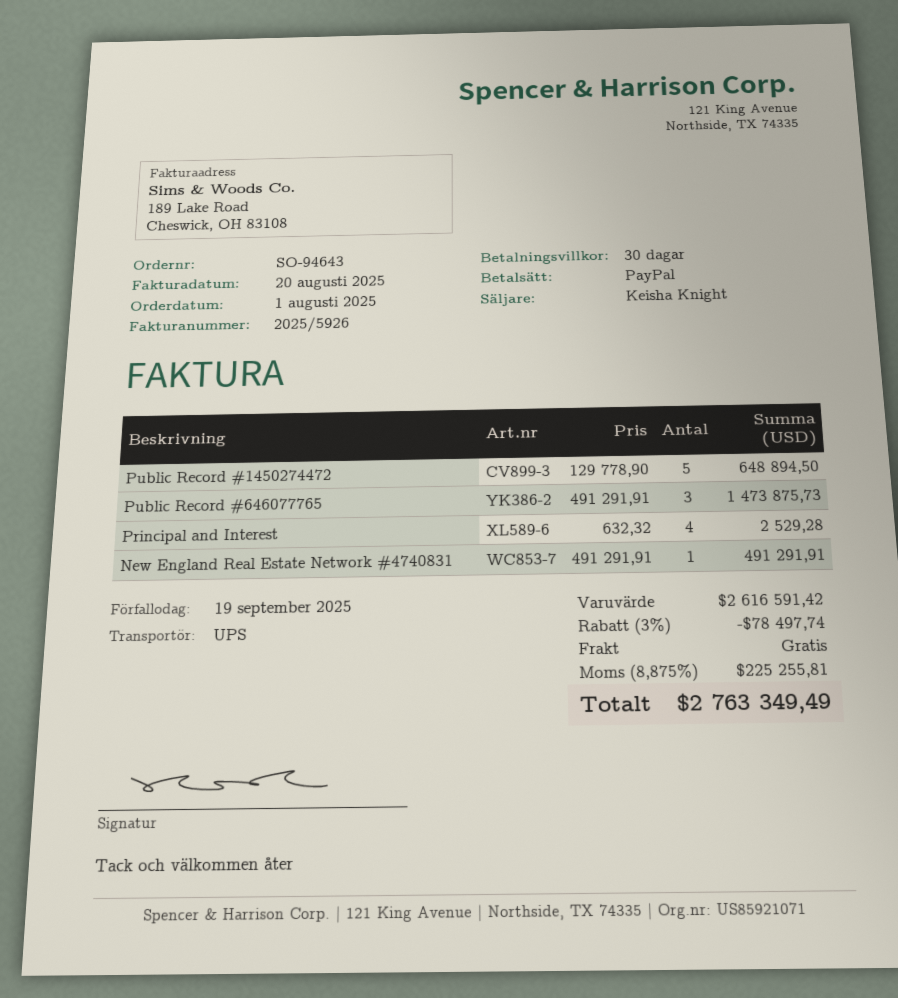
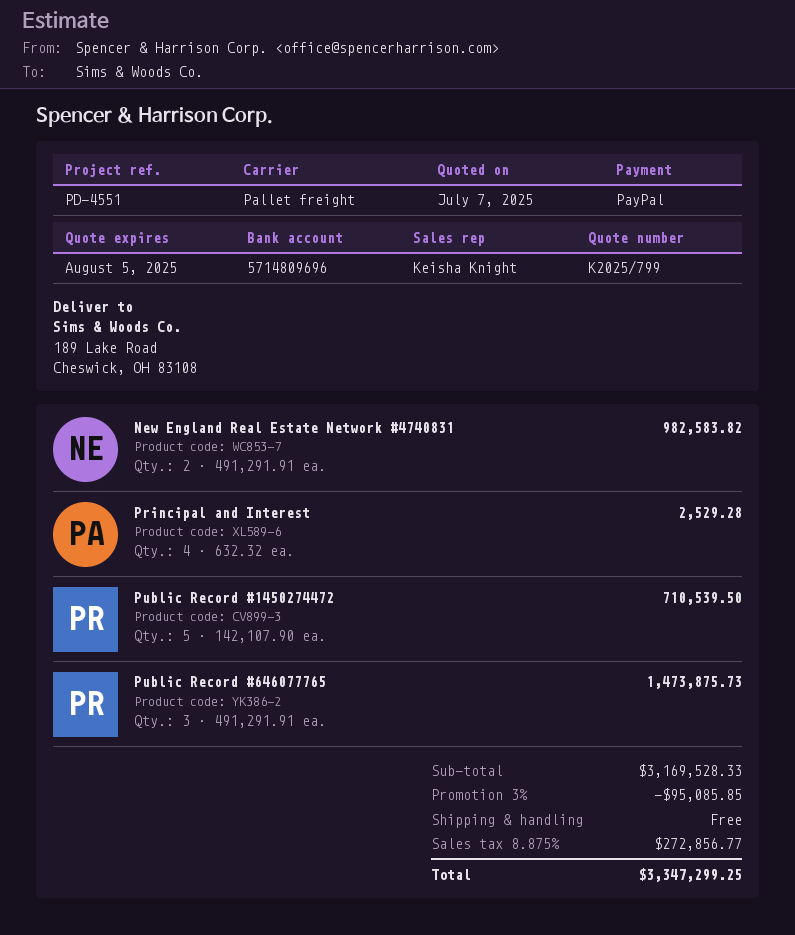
shipping method: UPS -> pallet freight
Public Record #1450274472: 5 x 129778.90 = 648894.50 -> 5 x 142107.90 = 710539.50
New England Real Estate Network #4740831: 1 x 491291.91 = 491291.91 -> 2 x 491291.91 = 982583.82
subtotal: 2616591.42 -> 3169528.33
discount: 3% = 78497.74 -> 3% = 95085.85
tax: 8.875% = 225255.81 -> 8.875% = 272856.77
total: 2763349.49 -> 3347299.25

